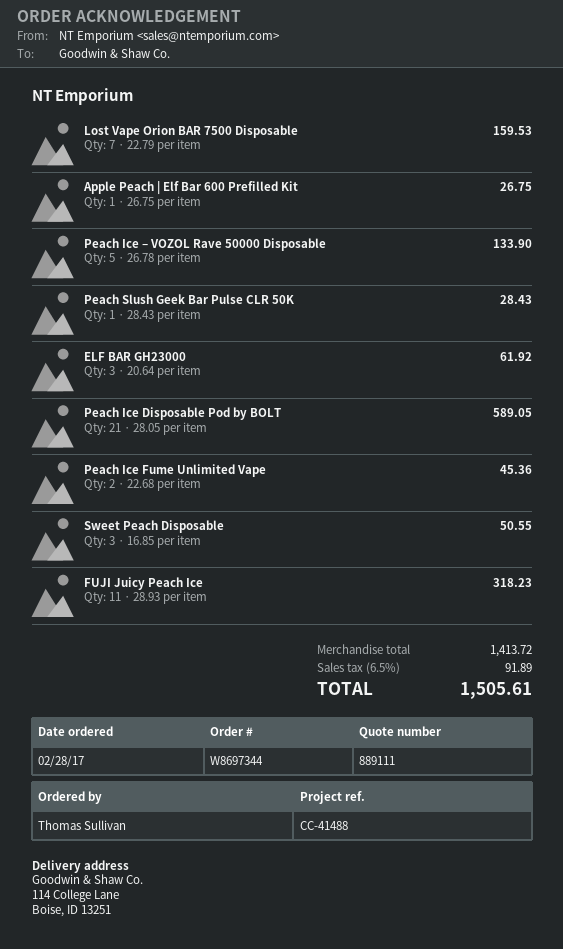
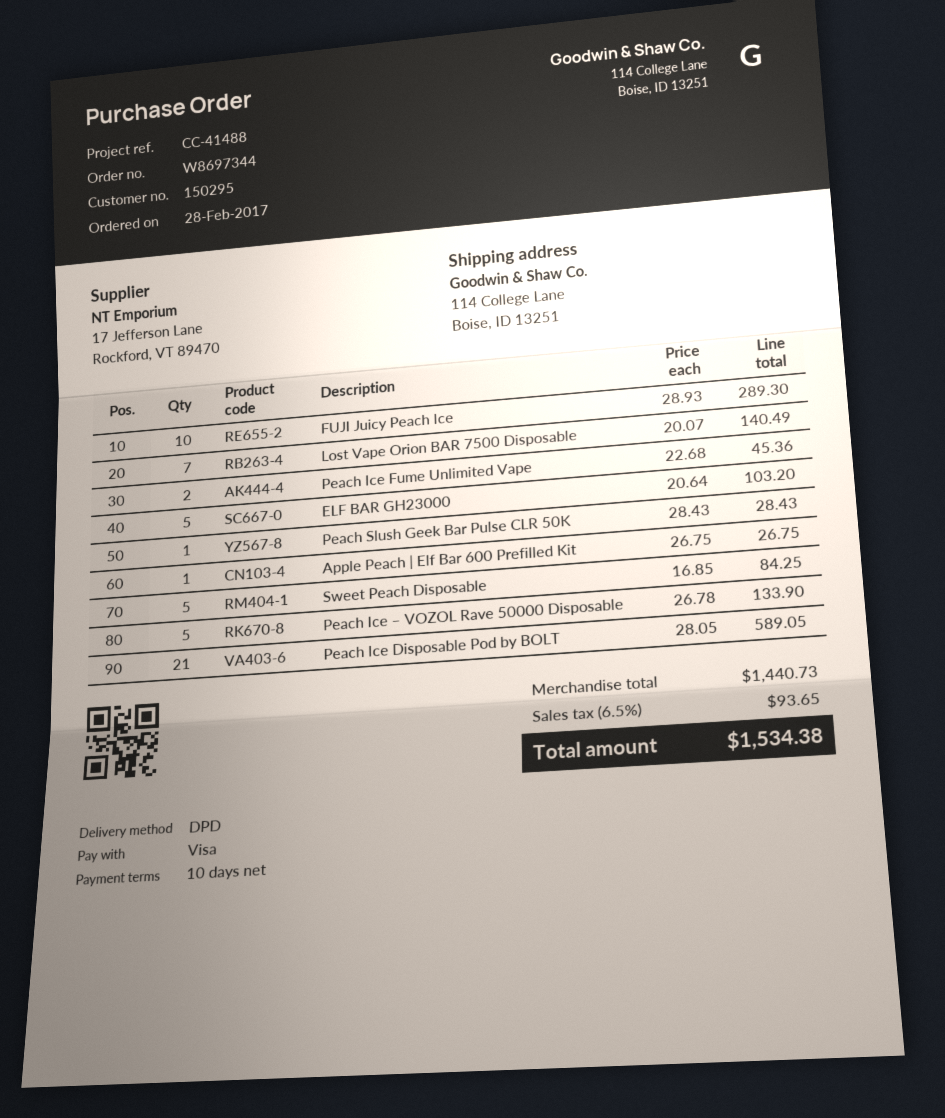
Lost Vape Orion BAR 7500 Disposable: 7 x 22.79 = 159.53 -> 7 x 20.07 = 140.49
ELF BAR GH23000: 3 x 20.64 = 61.92 -> 5 x 20.64 = 103.20
Sweet Peach Disposable: 3 x 16.85 = 50.55 -> 5 x 16.85 = 84.25
FUJI Juicy Peach Ice: 11 x 28.93 = 318.23 -> 10 x 28.93 = 289.30
subtotal: 1413.72 -> 1440.73
tax: 6.5% = 91.89 -> 6.5% = 93.65
total: 1505.61 -> 1534.38

